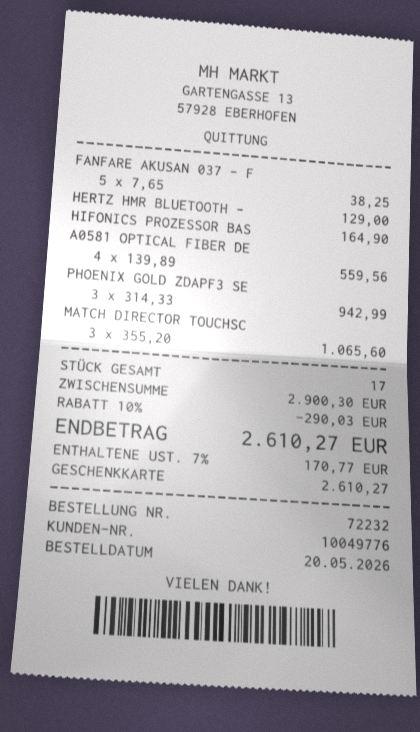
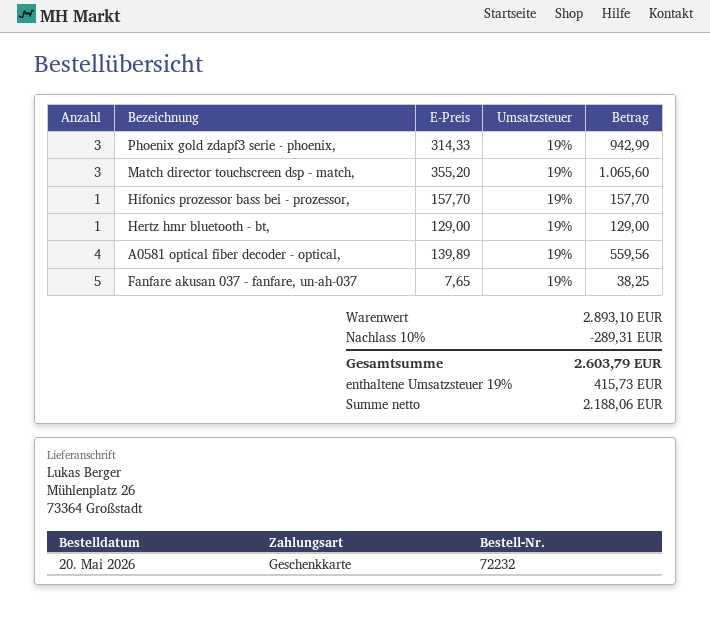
HIFONICS PROZESSOR BAS: 1 x 164.90 = 164.90 -> 1 x 157.70 = 157.70
subtotal: 2900.30 -> 2893.10
discount: 10% = 290.03 -> 10% = 289.31
tax: 7% = 170.77 -> 19% = 415.73
total: 2610.27 -> 2603.79

